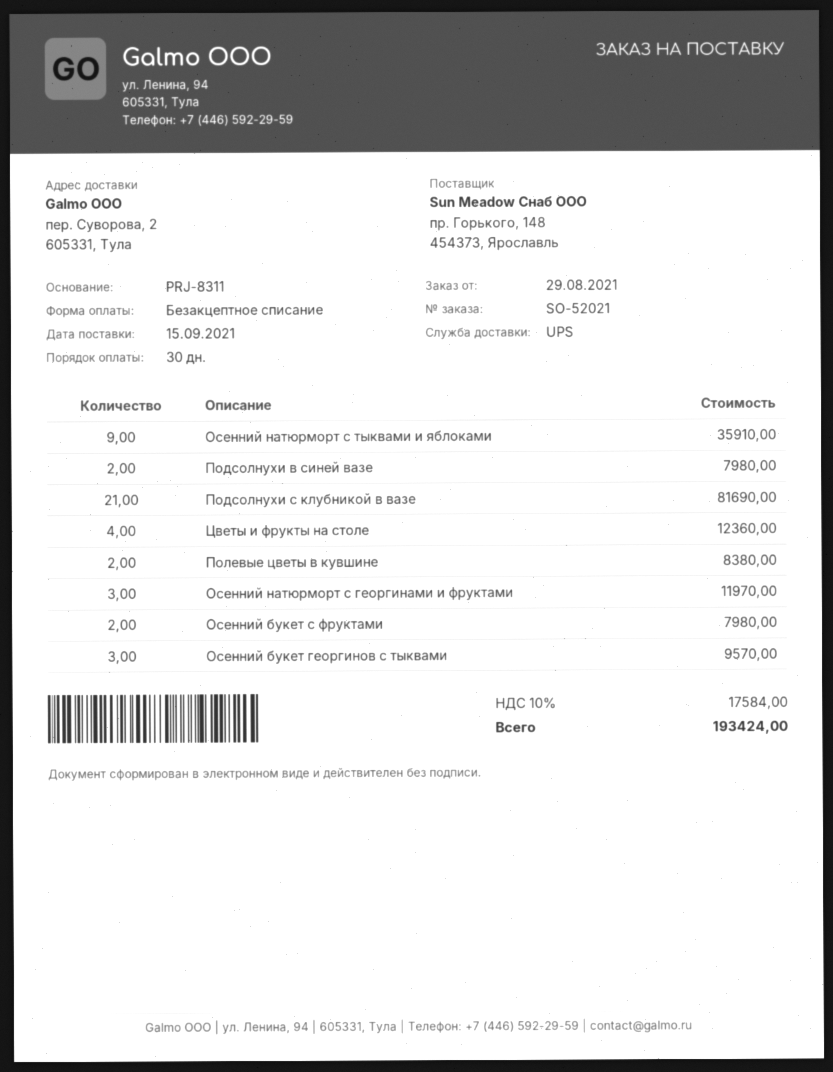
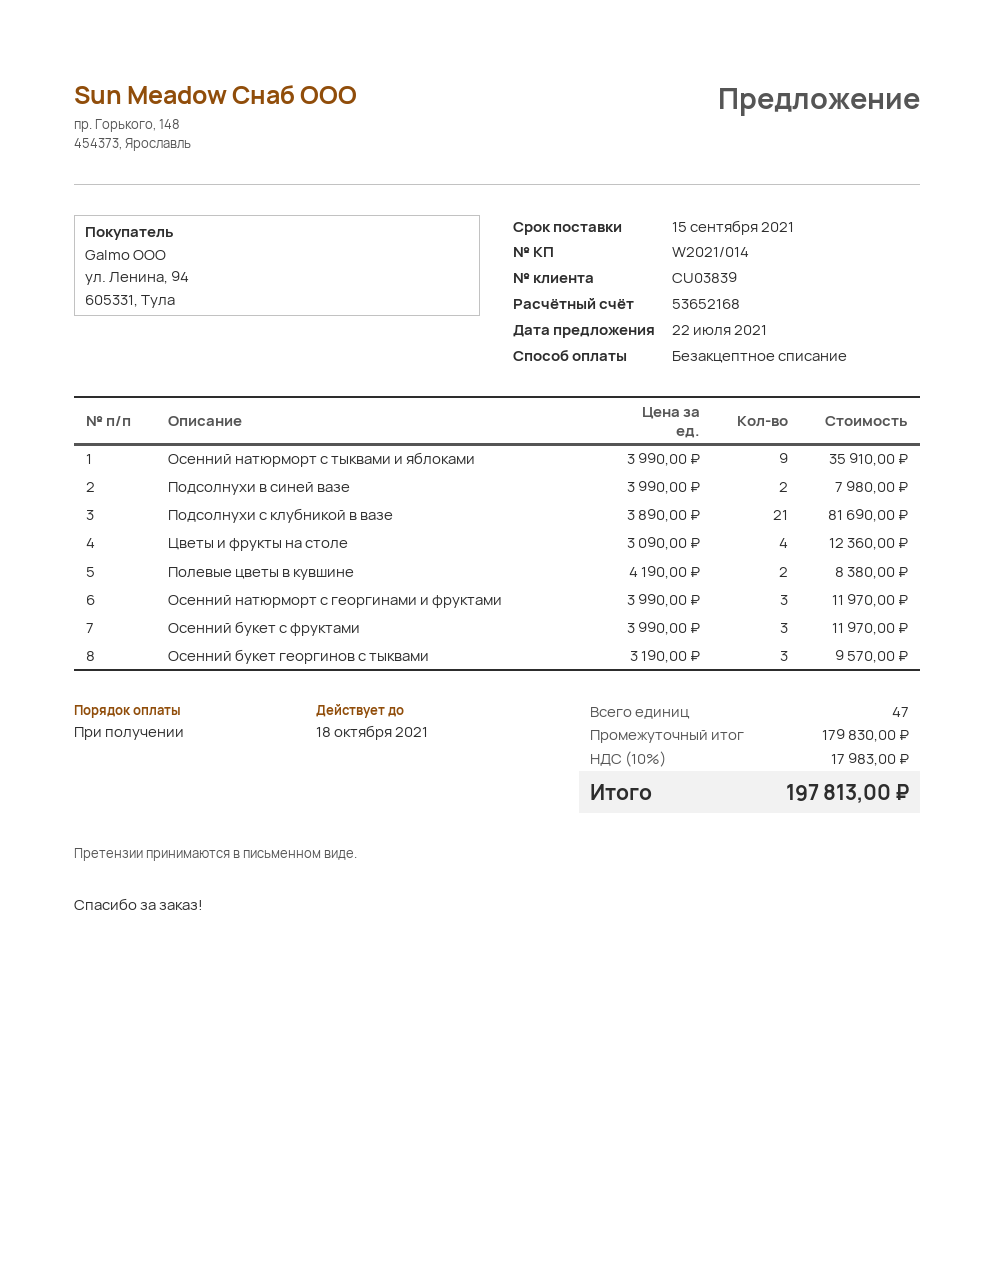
payment terms: 30 days -> on receipt
Осенний букет с фруктами: 2 for 7980.00 -> 3 for 11970.00
tax: 10% = 17584.00 -> 10% = 17983.00
total: 193424.00 -> 197813.00

